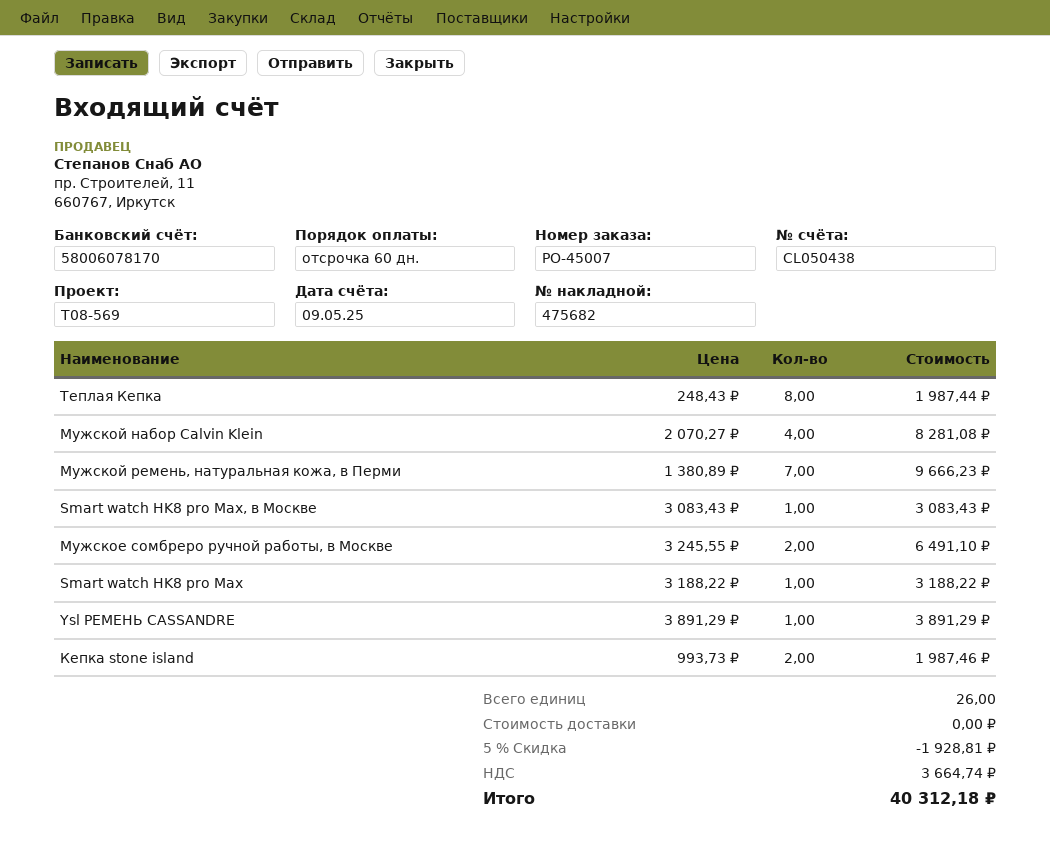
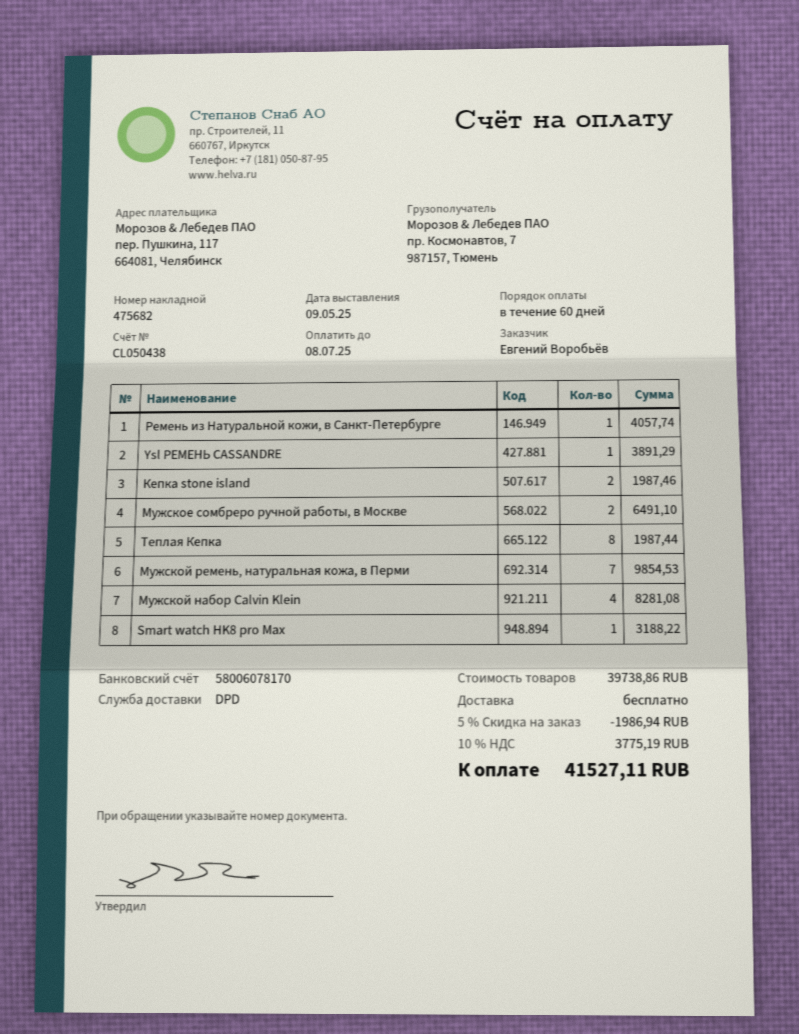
Мужской ремень, натуральная кожа, в Перми: 7 for 9666.23 -> 7 for 9854.53
Smart watch HK8 pro Мах, в Москве: 1 for 3083.43 -> none
Ремень из Натуральной кожи, в Санкт-Петербурге: none -> 1 for 4057.74
discount: 5% = 1928.81 -> 5% = 1986.94
tax: 3664.74 -> 3775.19
total: 40312.18 -> 41527.11

